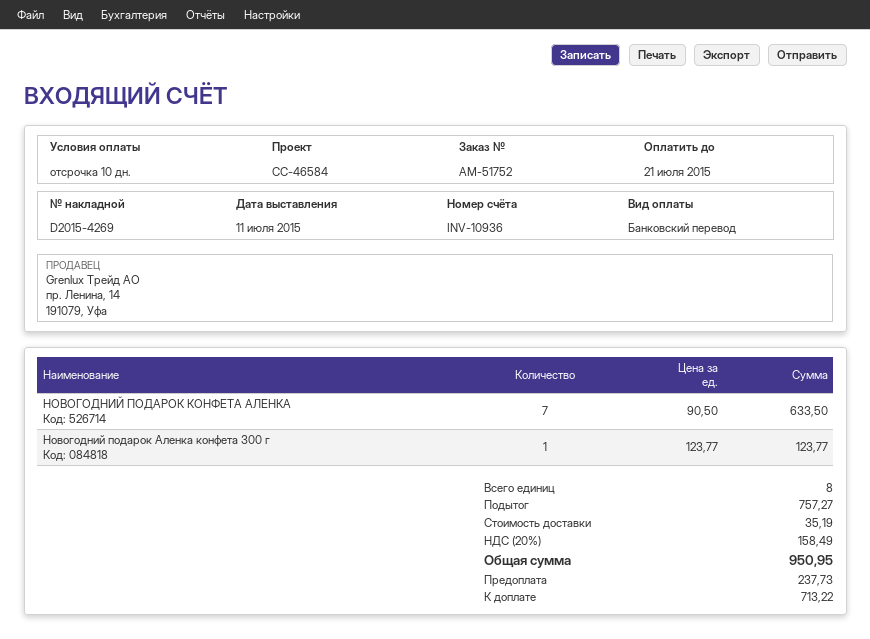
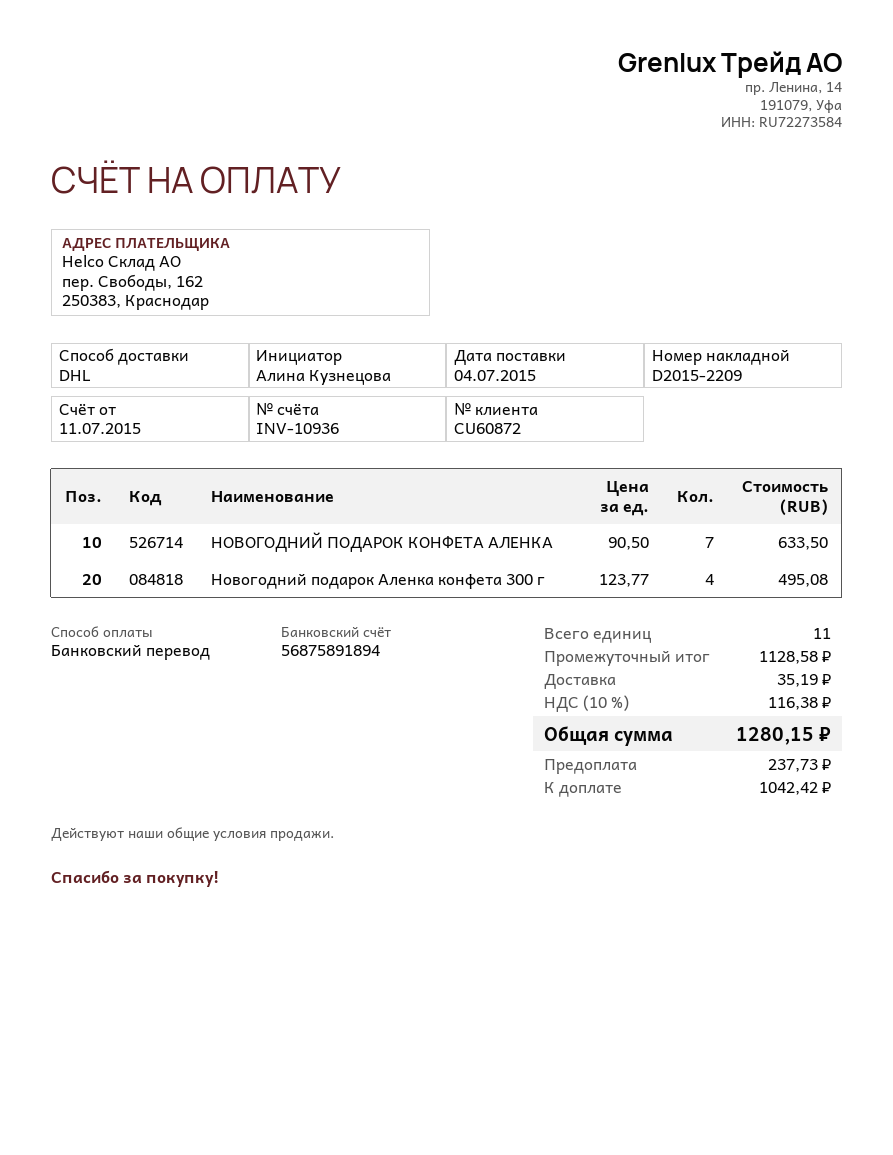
delivery note number: D2015-4269 -> D2015-2209
Новогодний подарок Аленка конфета 300 г: 1 x 123.77 = 123.77 -> 4 x 123.77 = 495.08
total quantity: 8 -> 11
subtotal: 757.27 -> 1128.58
tax: 20% = 158.49 -> 10% = 116.38
total: 950.95 -> 1280.15
balance: 713.22 -> 1042.42

